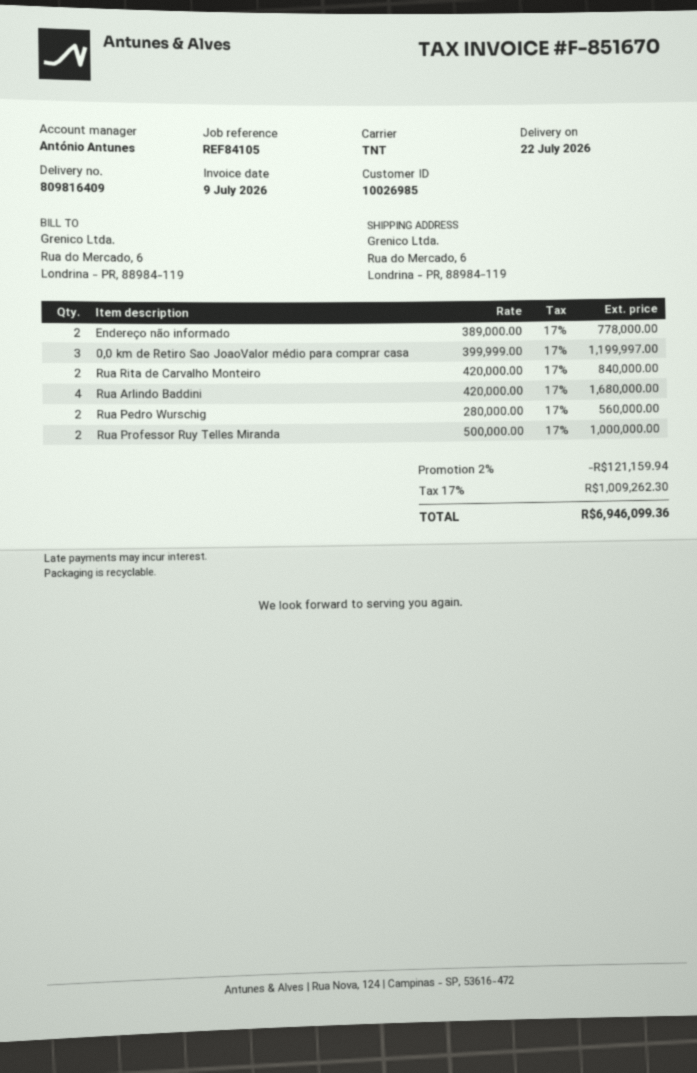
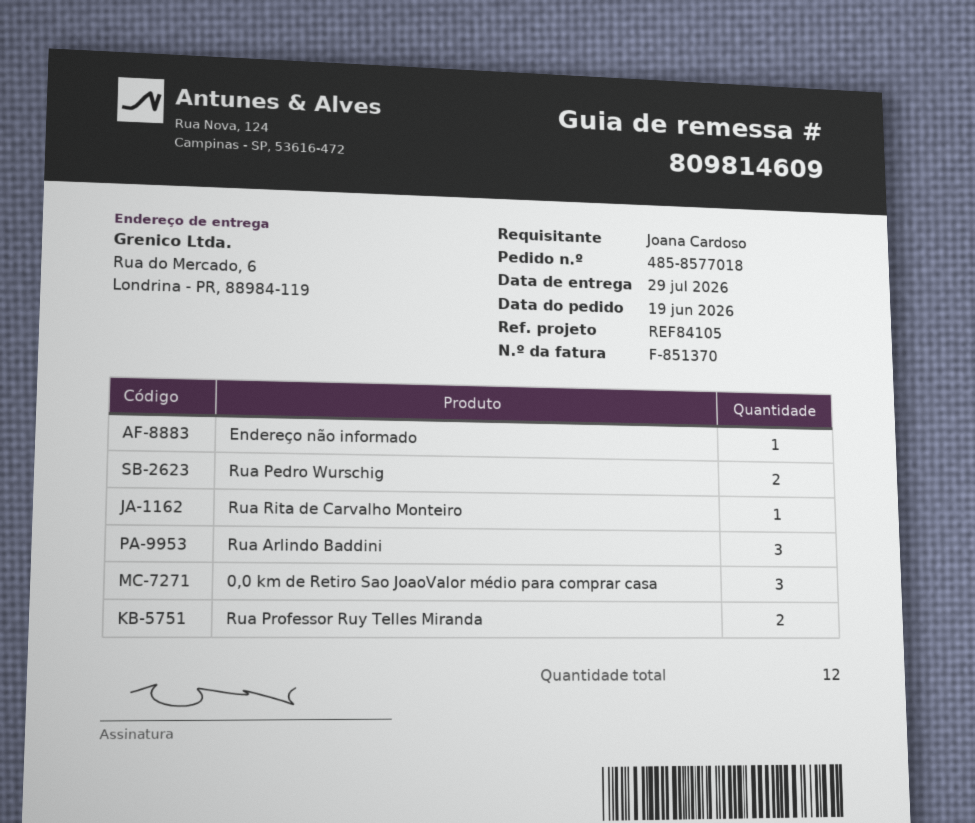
delivery note number: 809816409 -> 809814609
delivery date: 2026-07-22 -> 2026-07-29
invoice number: F-851670 -> F-851370
Endereço não informado: 2 -> 1
Rua Rita de Carvalho Monteiro: 2 -> 1
Rua Arlindo Baddini: 4 -> 3

